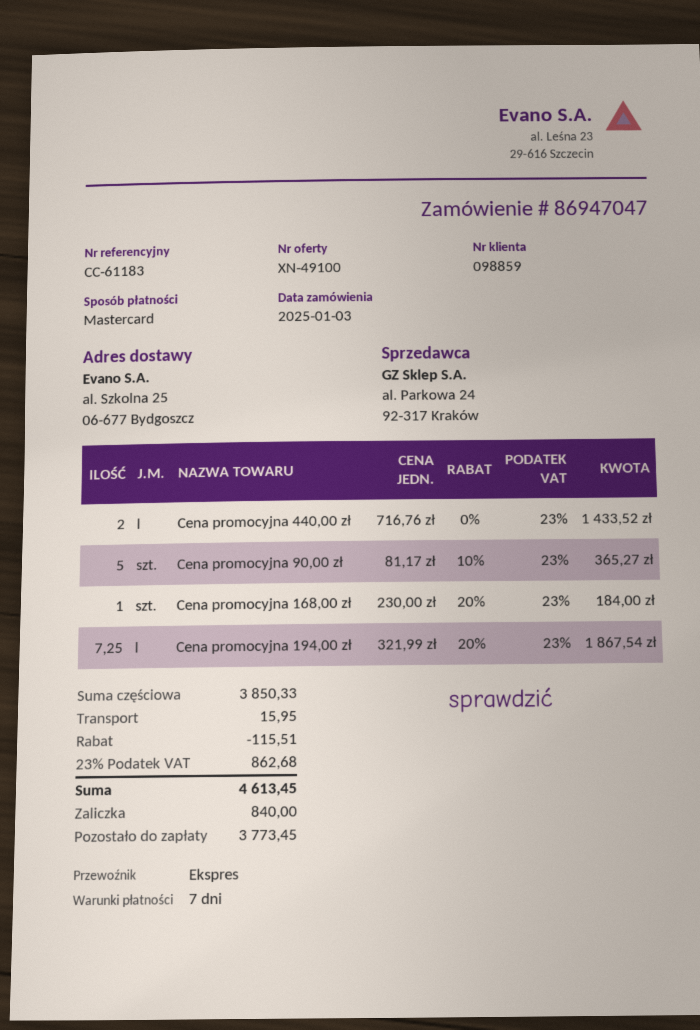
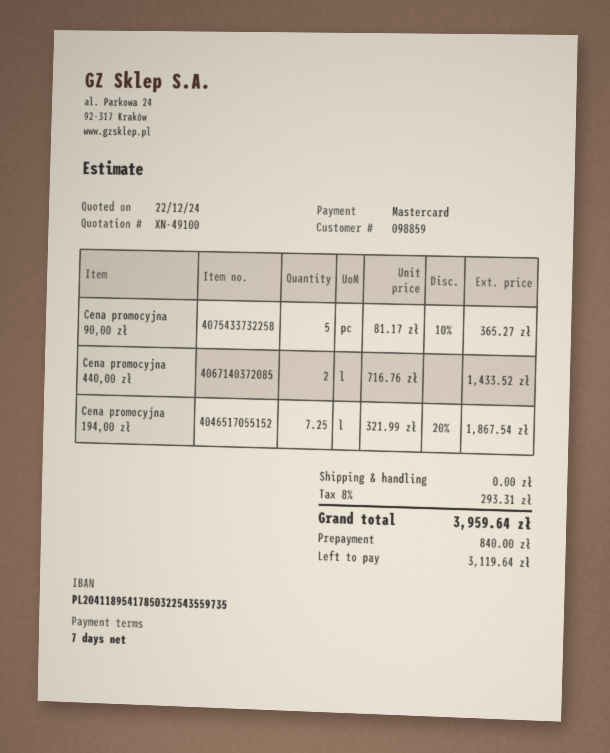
Cena promocyjna 168,00 zł: 1 x 230.00 - 20% = 184.00 -> none
discount: 115.51 -> none
shipping: 15.95 -> 0.00
tax: 23% = 862.68 -> 8% = 293.31
total: 4613.45 -> 3959.64
balance: 3773.45 -> 3119.64

